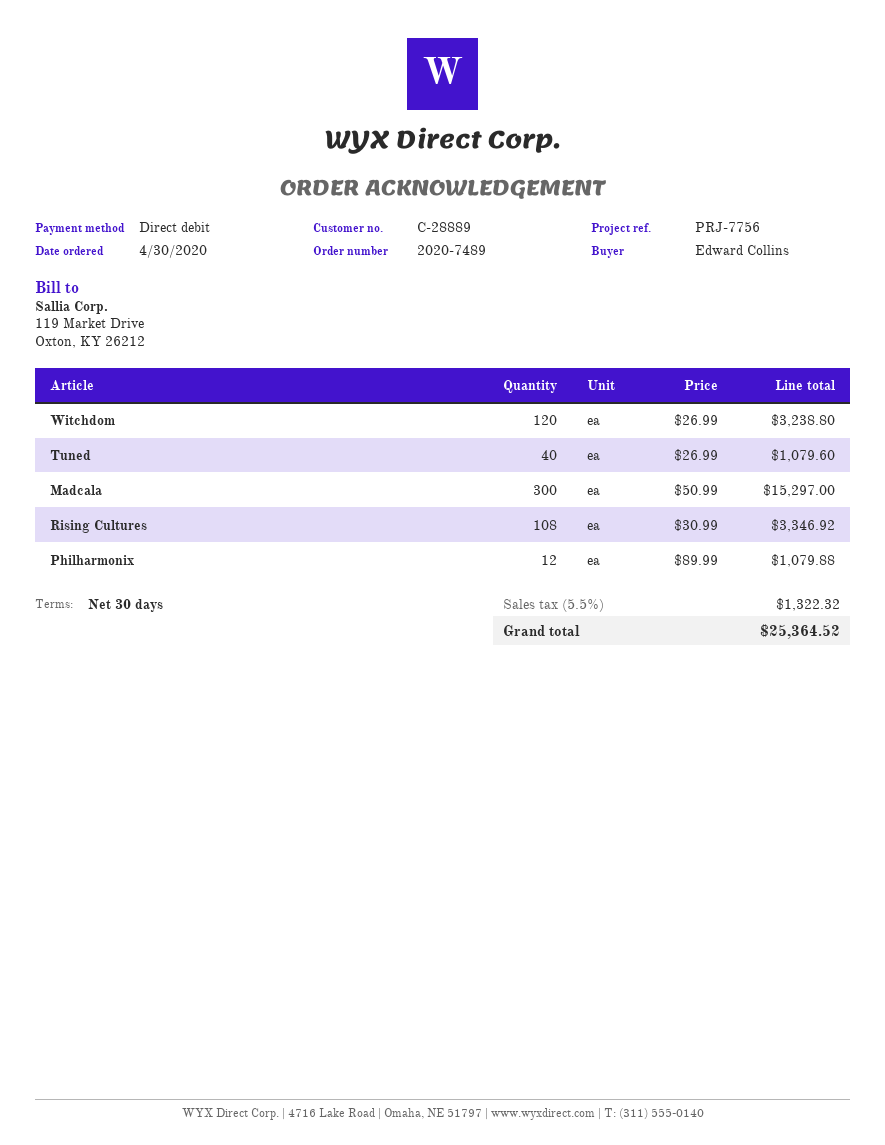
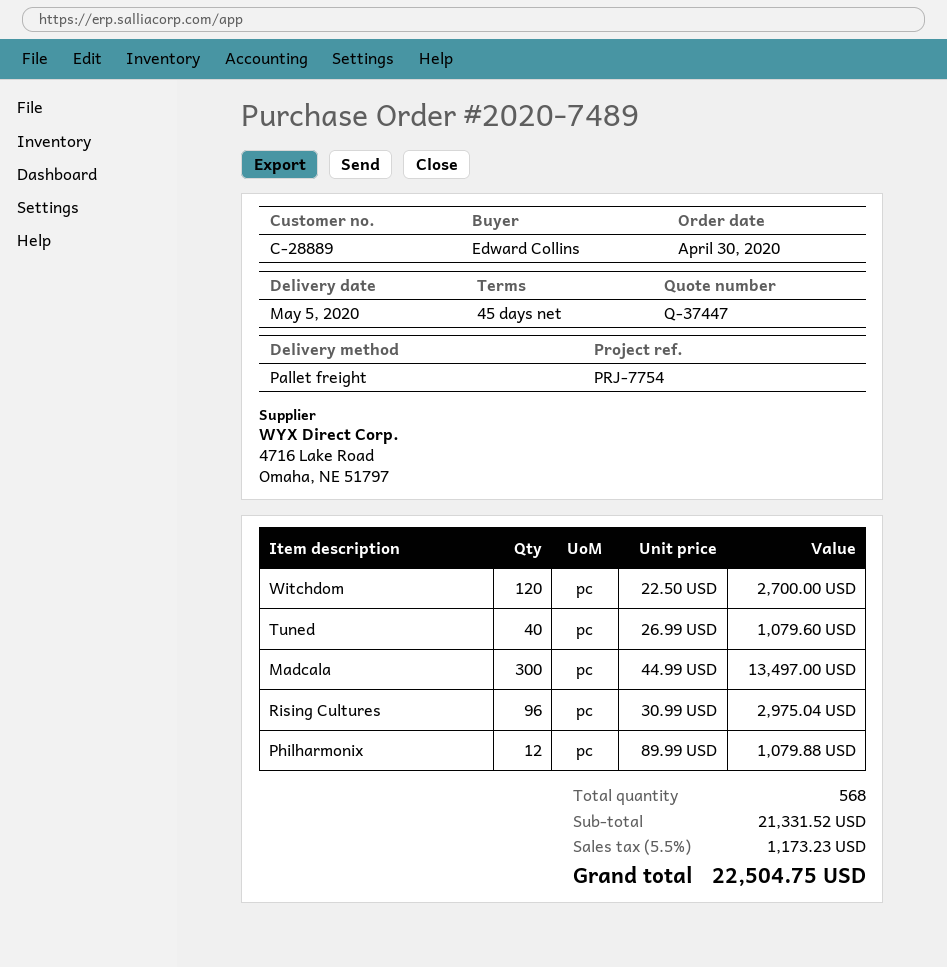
payment terms: 30 days -> 45 days
reference: PRJ-7756 -> PRJ-7754
Witchdom: 120 x 26.99 = 3238.80 -> 120 x 22.50 = 2700.00
Madcala: 300 x 50.99 = 15297.00 -> 300 x 44.99 = 13497.00
Rising Cultures: 108 x 30.99 = 3346.92 -> 96 x 30.99 = 2975.04
tax: 5.5% = 1322.32 -> 5.5% = 1173.23
total: 25364.52 -> 22504.75

